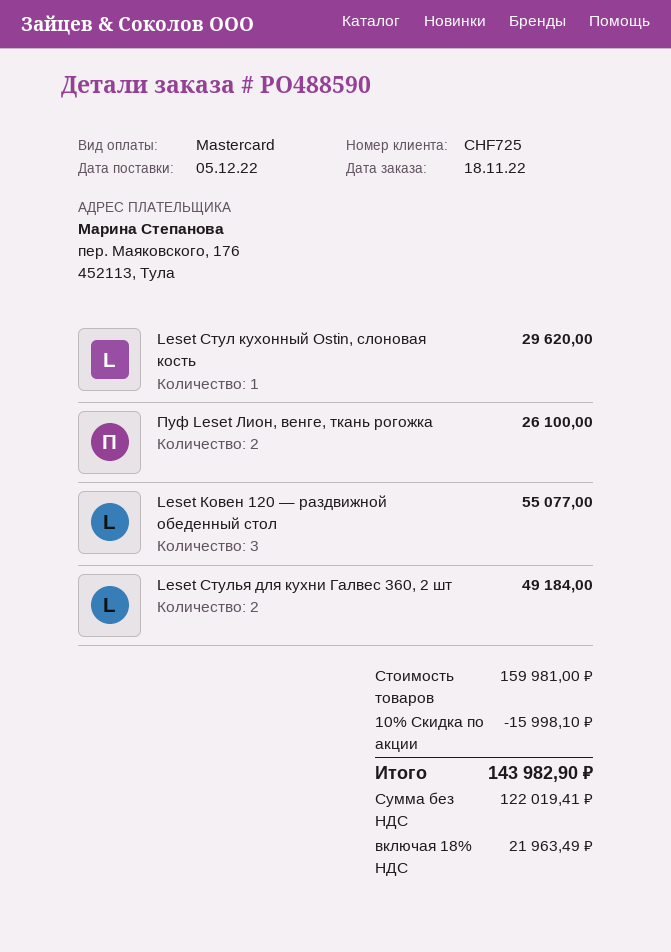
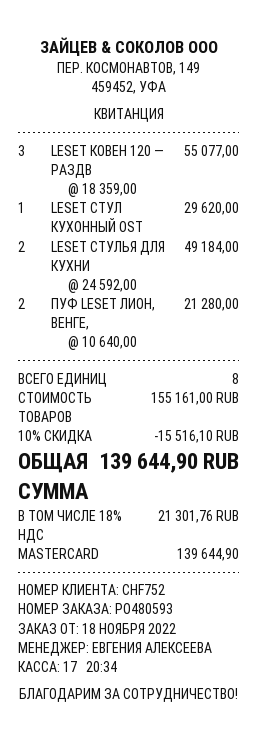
order number: PO488590 -> PO480593
customer number: CHF725 -> CHF752
Пуф Leset Лион, венге, ткань рогожка: 2 for 26100.00 -> 2 for 21280.00
subtotal: 159981.00 -> 155161.00
discount: 10% = 15998.10 -> 10% = 15516.10
tax: 18% = 21963.49 -> 18% = 21301.76
total: 143982.90 -> 139644.90

